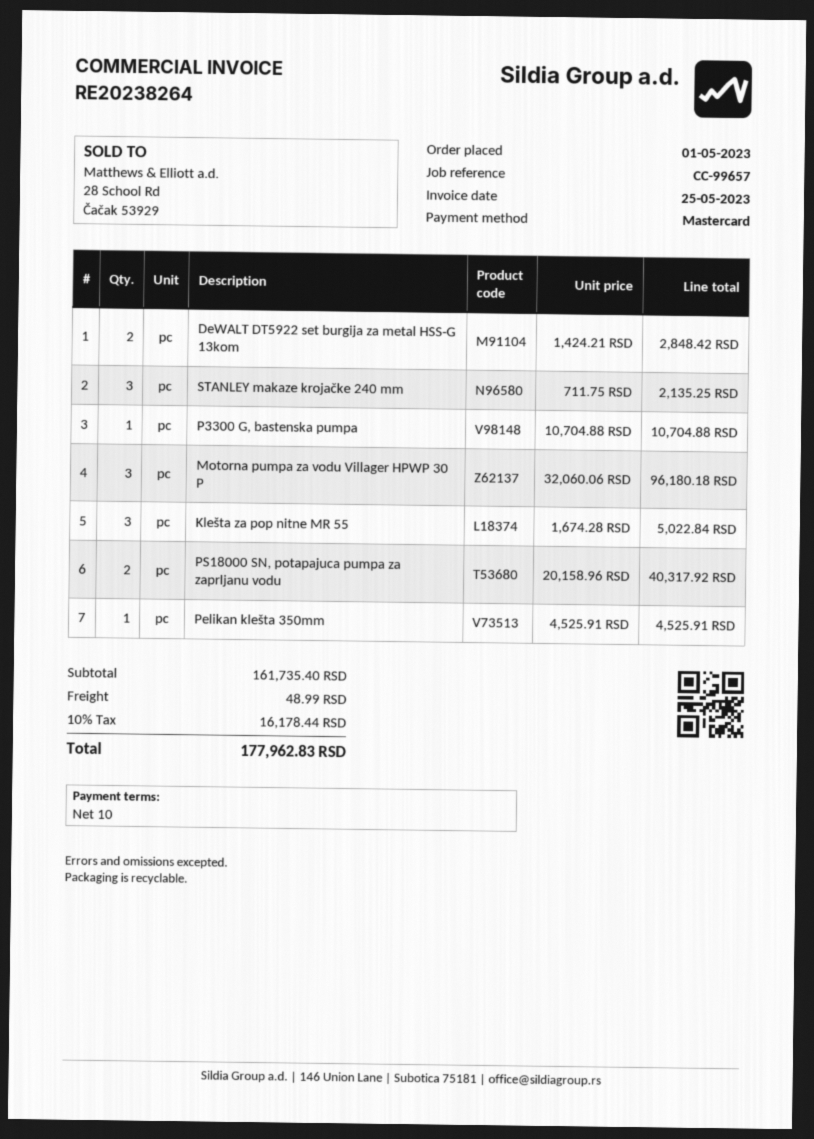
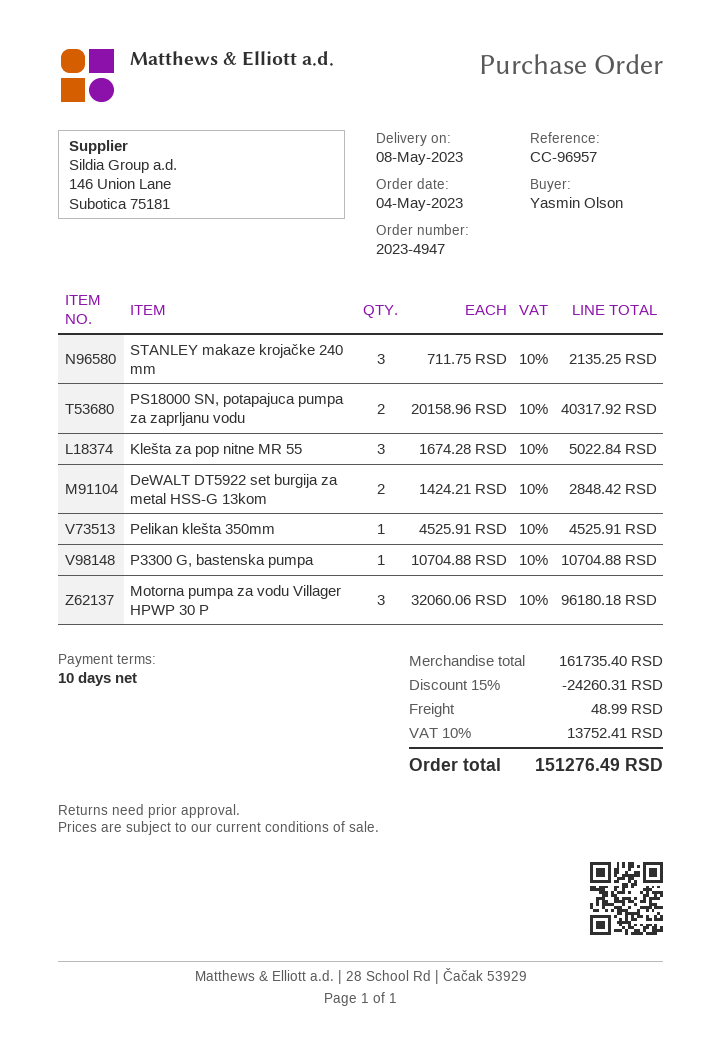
order date: 2023-05-01 -> 2023-05-04
reference: CC-99657 -> CC-96957
discount: none -> 15% = 24260.31
tax: 10% = 16178.44 -> 10% = 13752.41
total: 177962.83 -> 151276.49

